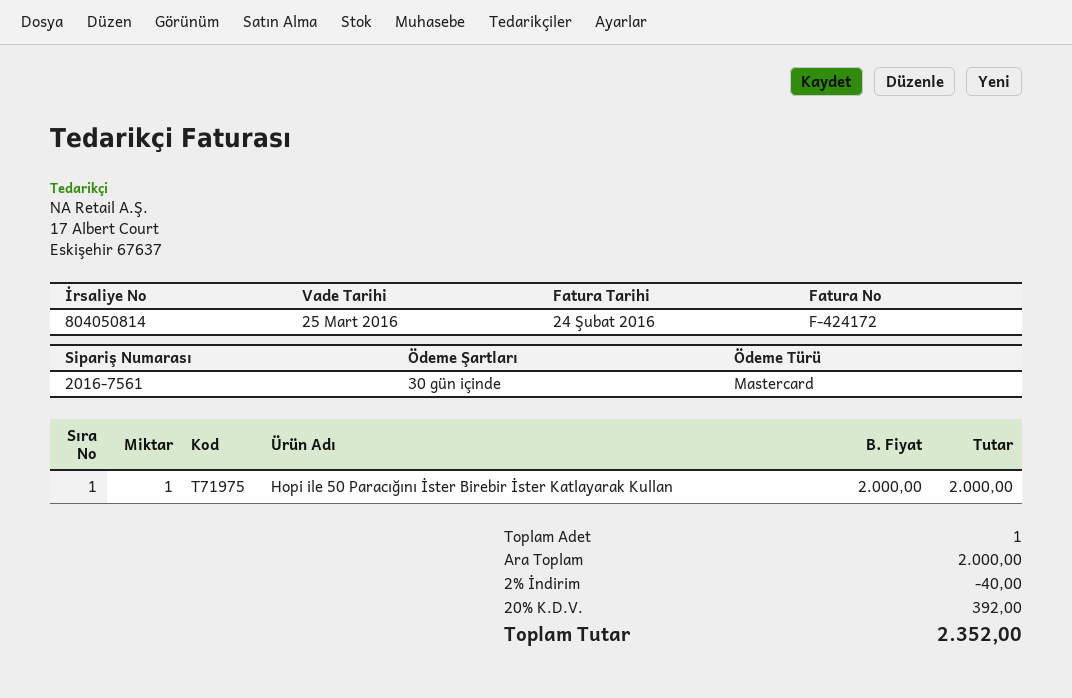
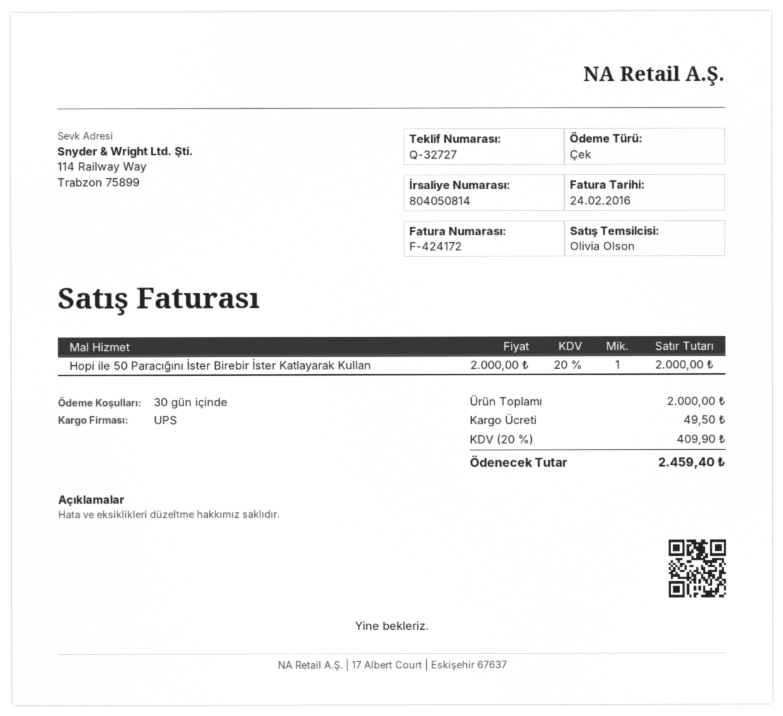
payment method: Mastercard -> cheque
discount: 2% = 40.00 -> none
shipping: none -> 49.50
tax: 20% = 392.00 -> 20% = 409.90
total: 2352.00 -> 2459.40

